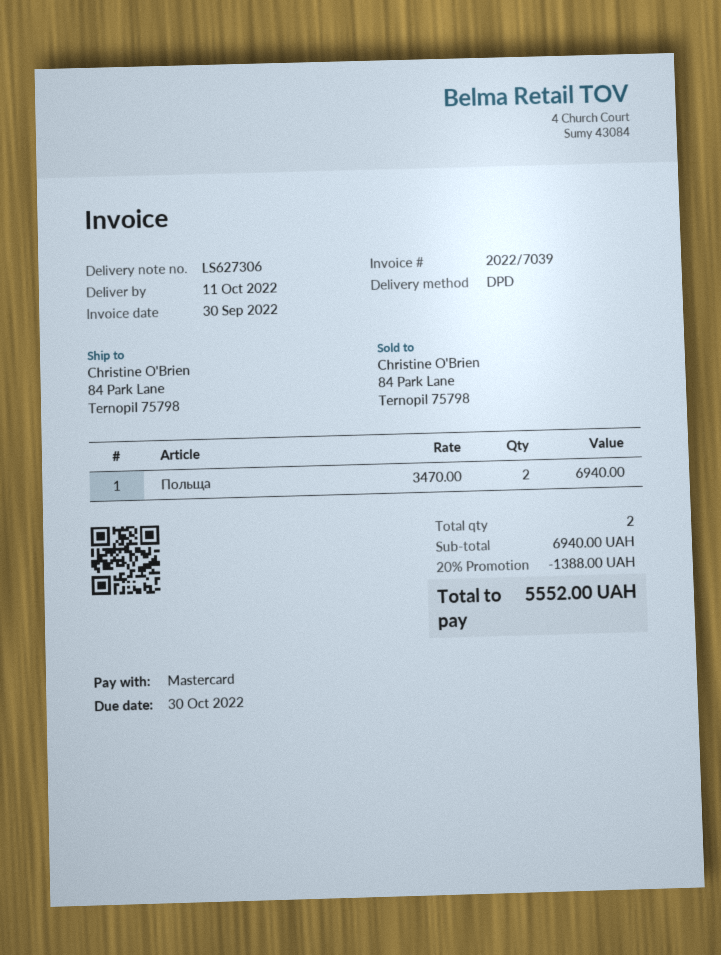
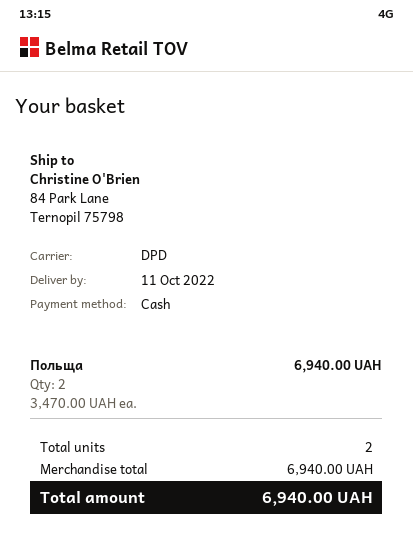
payment method: Mastercard -> cash
discount: 20% = 1388.00 -> none
total: 5552.00 -> 6940.00

